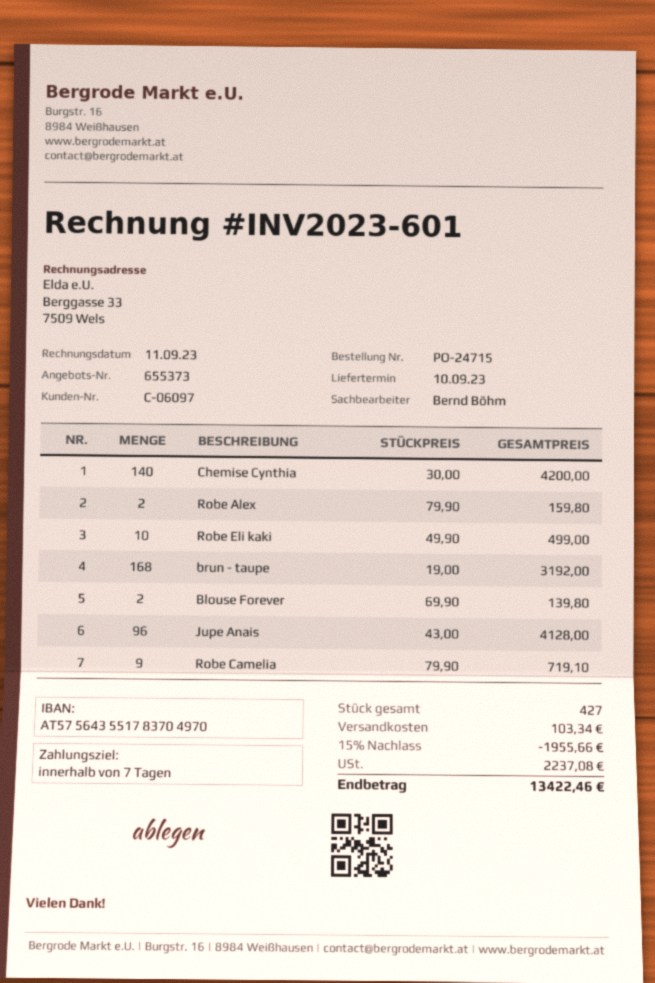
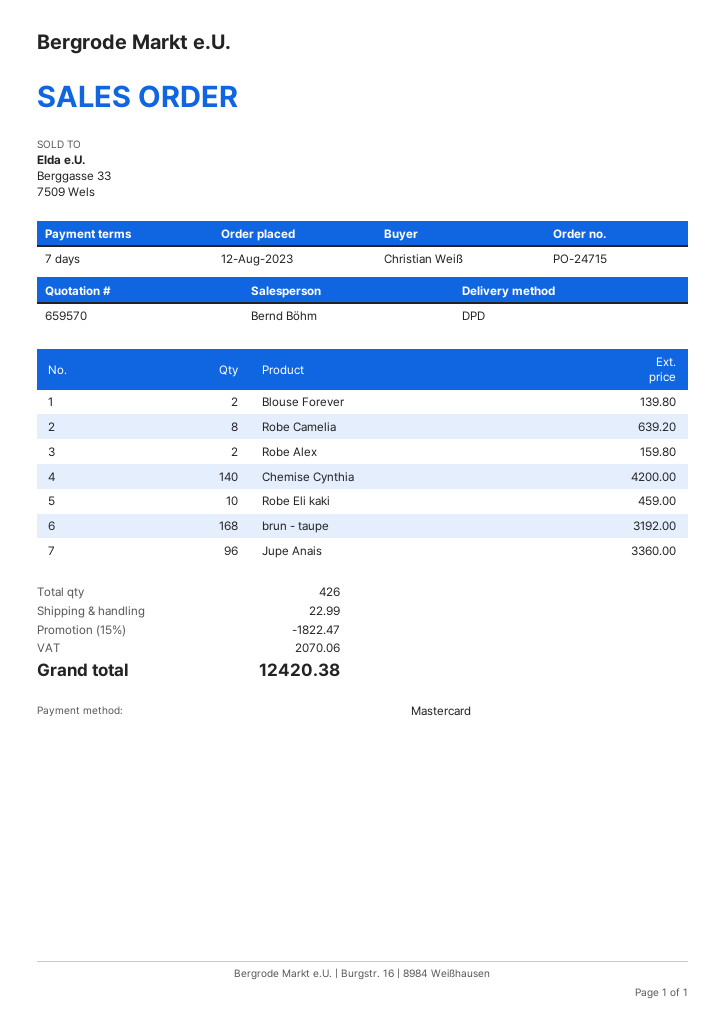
quote number: 655373 -> 659570
Robe Eli kaki: 10 for 499.00 -> 10 for 459.00
Jupe Anais: 96 for 4128.00 -> 96 for 3360.00
Robe Camelia: 9 for 719.10 -> 8 for 639.20
total quantity: 427 -> 426
discount: 15% = 1955.66 -> 15% = 1822.47
shipping: 103.34 -> 22.99
tax: 2237.08 -> 2070.06
total: 13422.46 -> 12420.38

